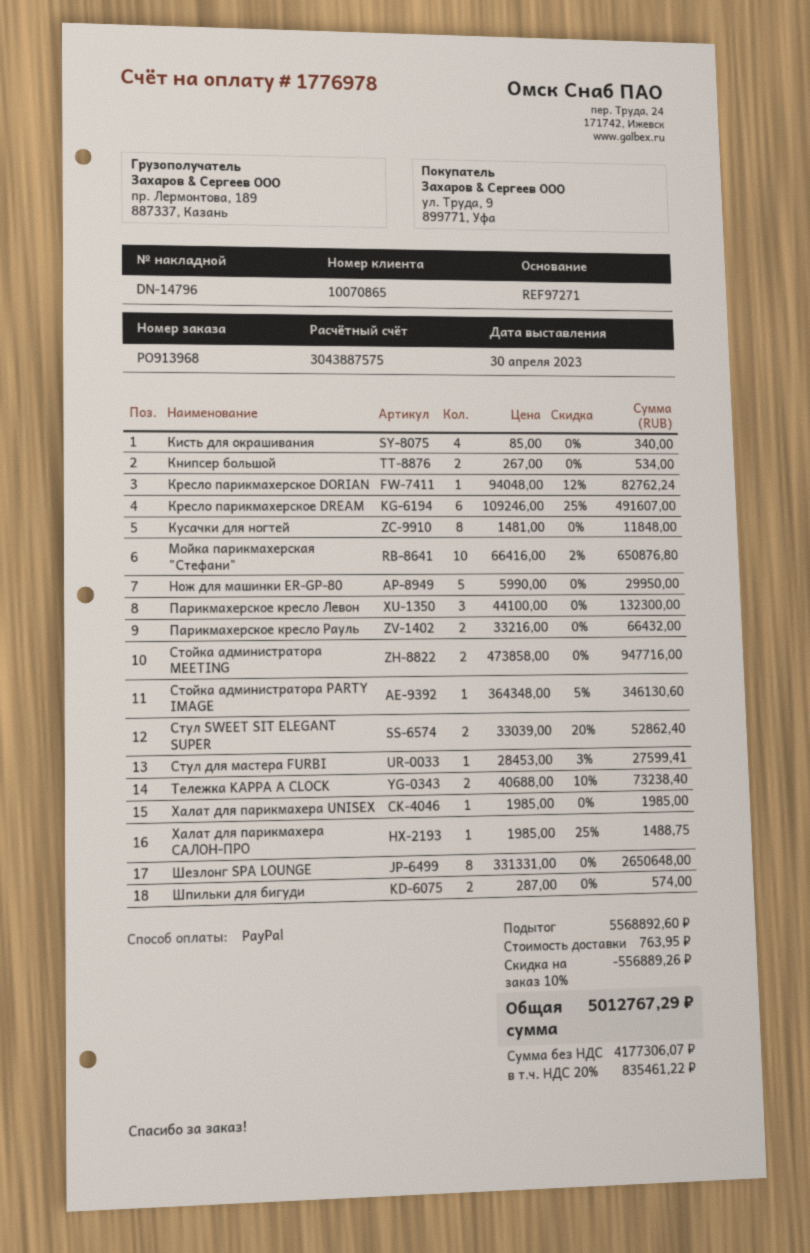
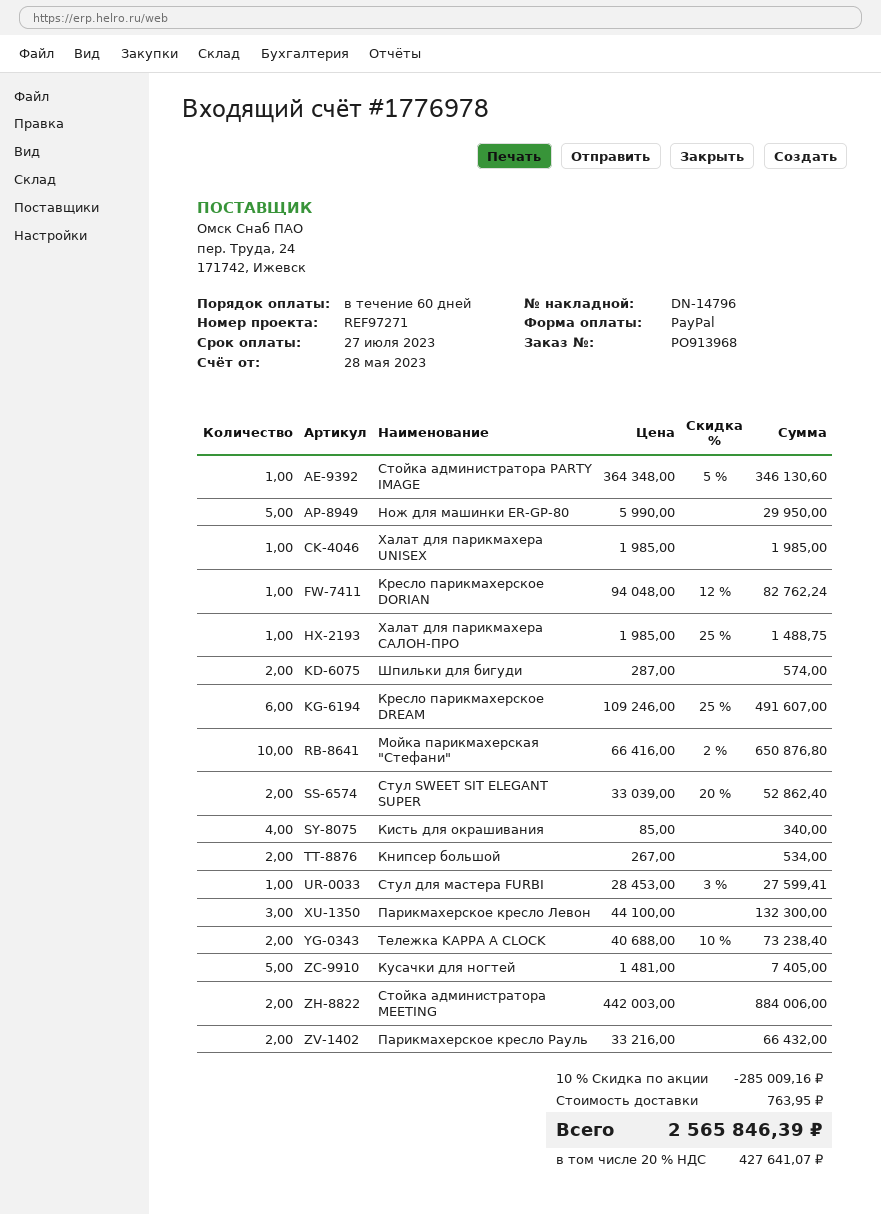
invoice date: 2023-04-30 -> 2023-05-28
Кусачки для ногтей: 8 x 1481.00 = 11848.00 -> 5 x 1481.00 = 7405.00
Стойка администратора MEETING: 2 x 473858.00 = 947716.00 -> 2 x 442003.00 = 884006.00
Шезлонг SPA LOUNGE: 8 x 331331.00 = 2650648.00 -> none
discount: 10% = 556889.26 -> 10% = 285009.16
tax: 20% = 835461.22 -> 20% = 427641.07
total: 5012767.29 -> 2565846.39

